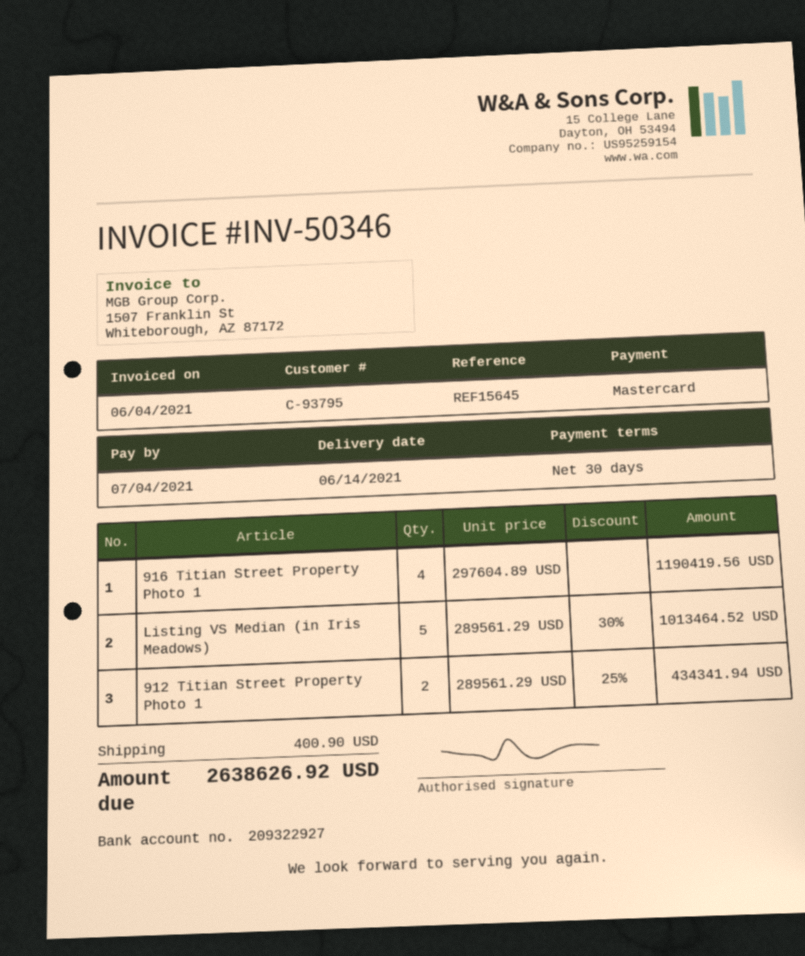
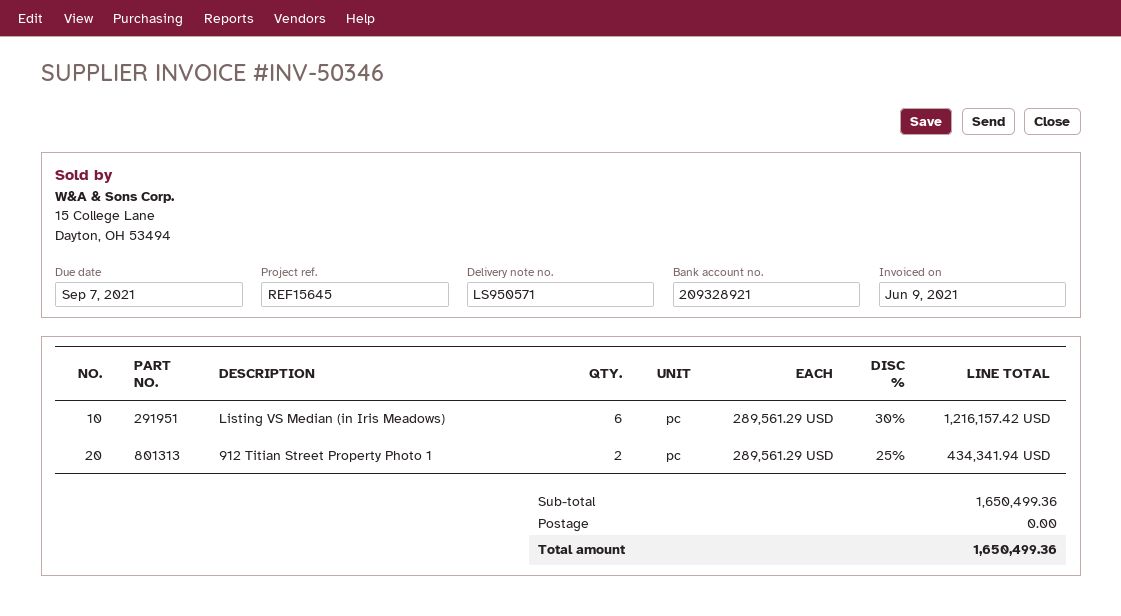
invoice date: 2021-06-04 -> 2021-06-09
due date: 2021-07-04 -> 2021-09-07
bank account: 209322927 -> 209328921
916 Titian Street Property Photo 1: 4 x 297604.89 = 1190419.56 -> none
Listing VS Median (in Iris Meadows): 5 x 289561.29 - 30% = 1013464.52 -> 6 x 289561.29 - 30% = 1216157.42
shipping: 400.90 -> 0.00
total: 2638626.92 -> 1650499.36

